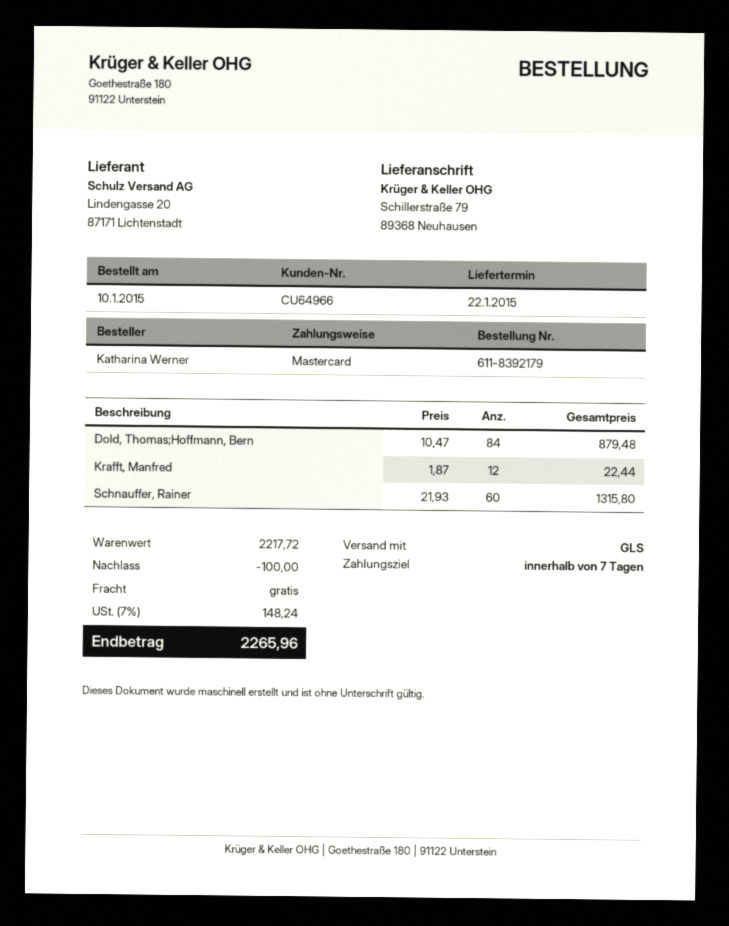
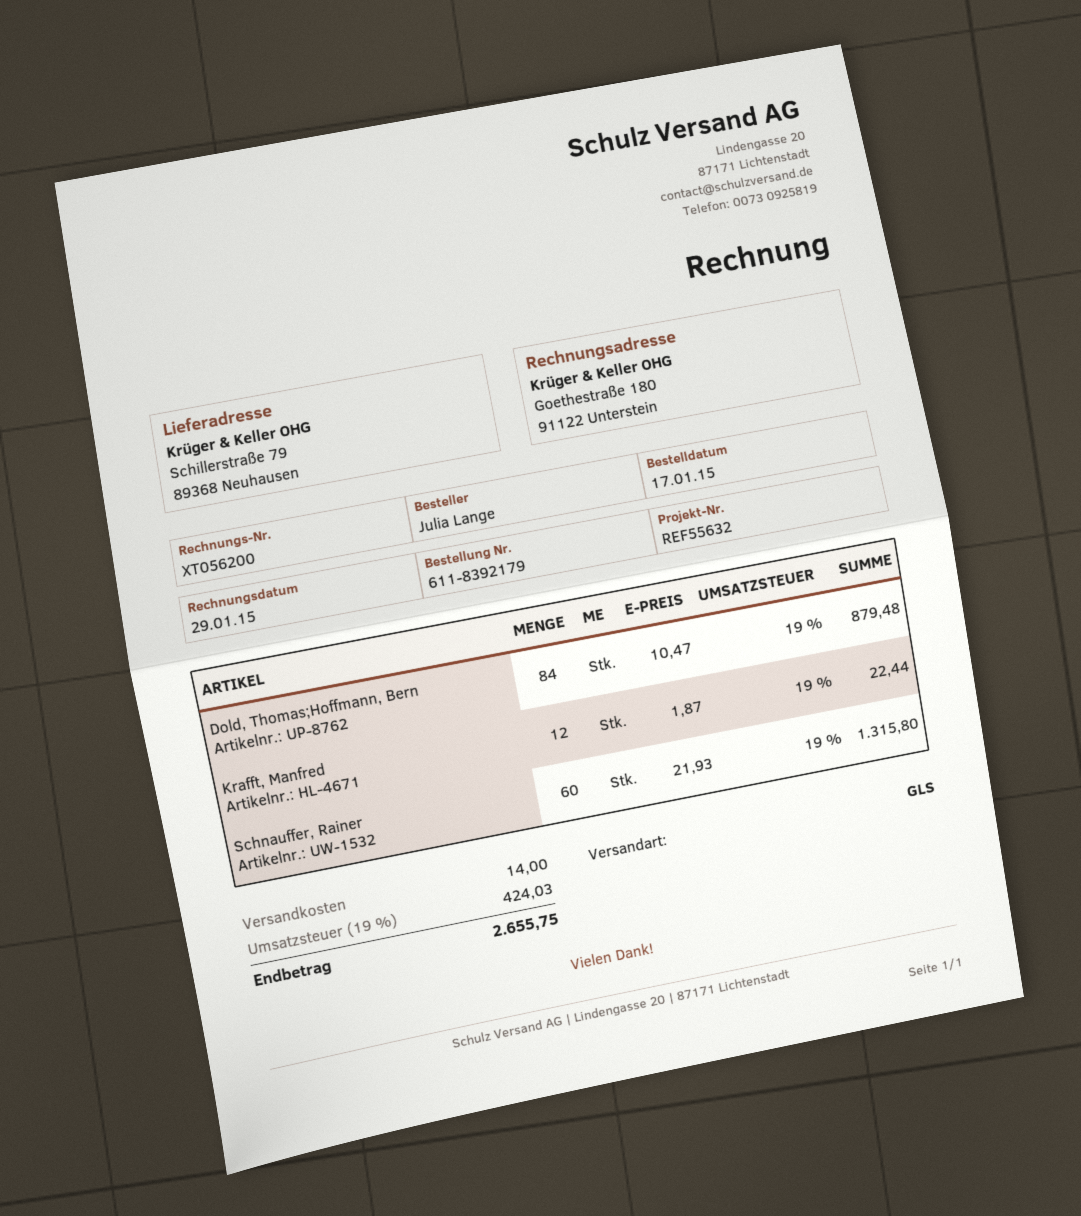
order date: 2015-01-10 -> 2015-01-17
ordered by: Katharina Werner -> Julia Lange
discount: 100.00 -> none
shipping: 0.00 -> 14.00
tax: 7% = 148.24 -> 19% = 424.03
total: 2265.96 -> 2655.75

